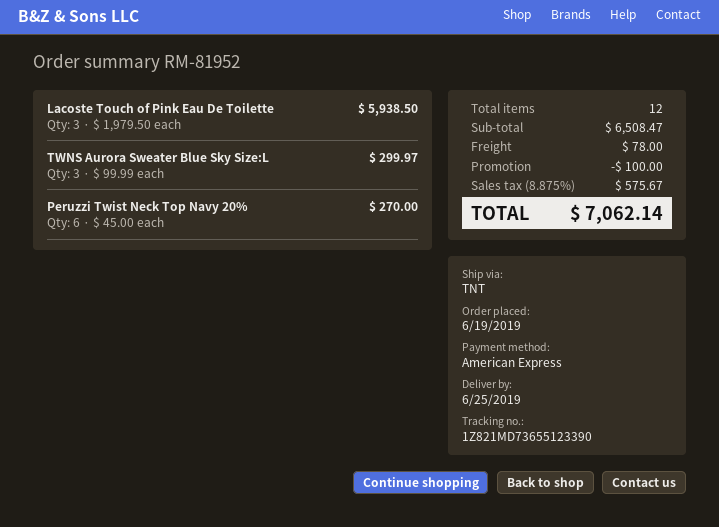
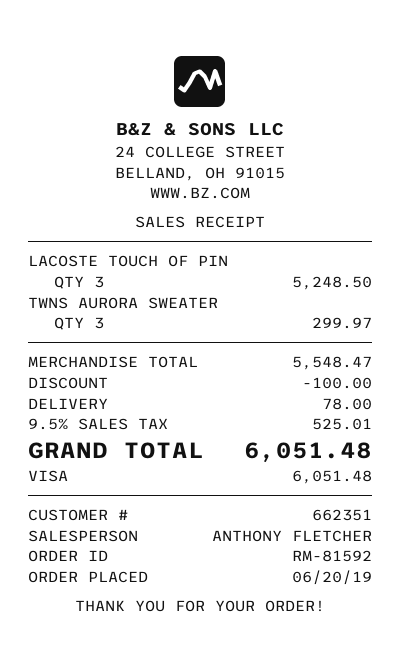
order number: RM-81952 -> RM-81592
order date: 2019-06-19 -> 2019-06-20
payment method: American Express -> Visa
Lacoste Touch of Pink Eau De Toilette: 3 for 5938.50 -> 3 for 5248.50
Peruzzi Twist Neck Top Navy 20%: 6 for 270.00 -> none
subtotal: 6508.47 -> 5548.47
tax: 8.875% = 575.67 -> 9.5% = 525.01
total: 7062.14 -> 6051.48

